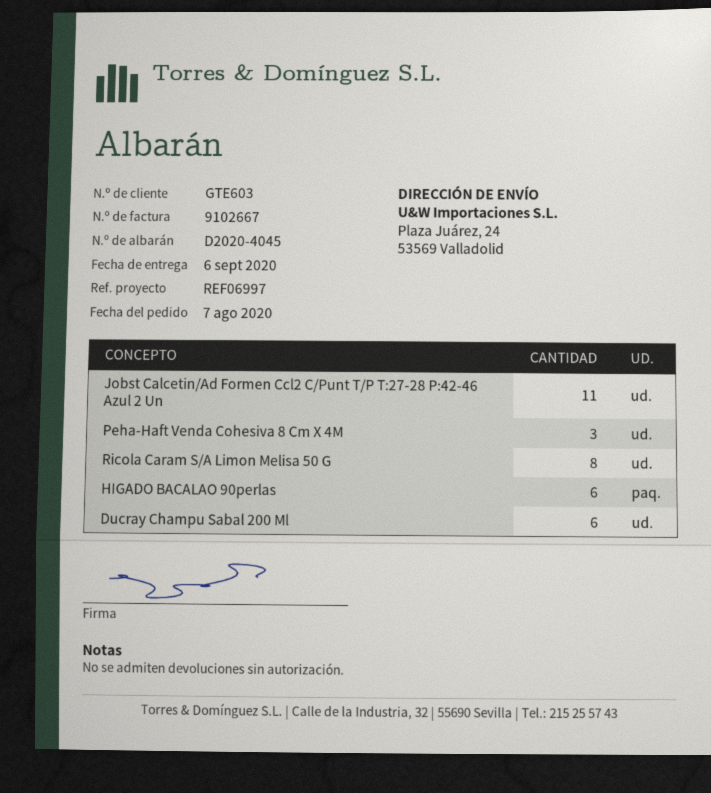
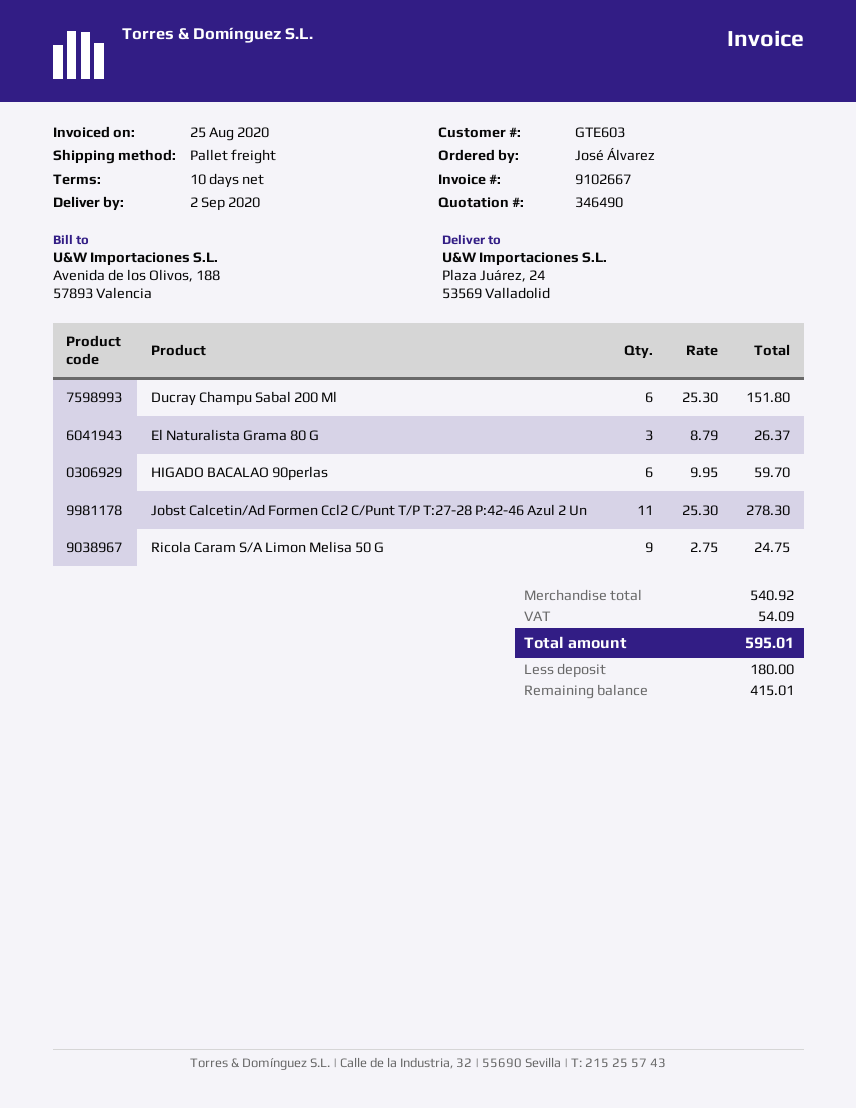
delivery date: 2020-09-06 -> 2020-09-02
Peha-Haft Venda Cohesiva 8 Cm X 4M: 3 -> none
Ricola Caram S/A Limon Melisa 50 G: 8 -> 9
El Naturalista Grama 80 G: none -> 3

